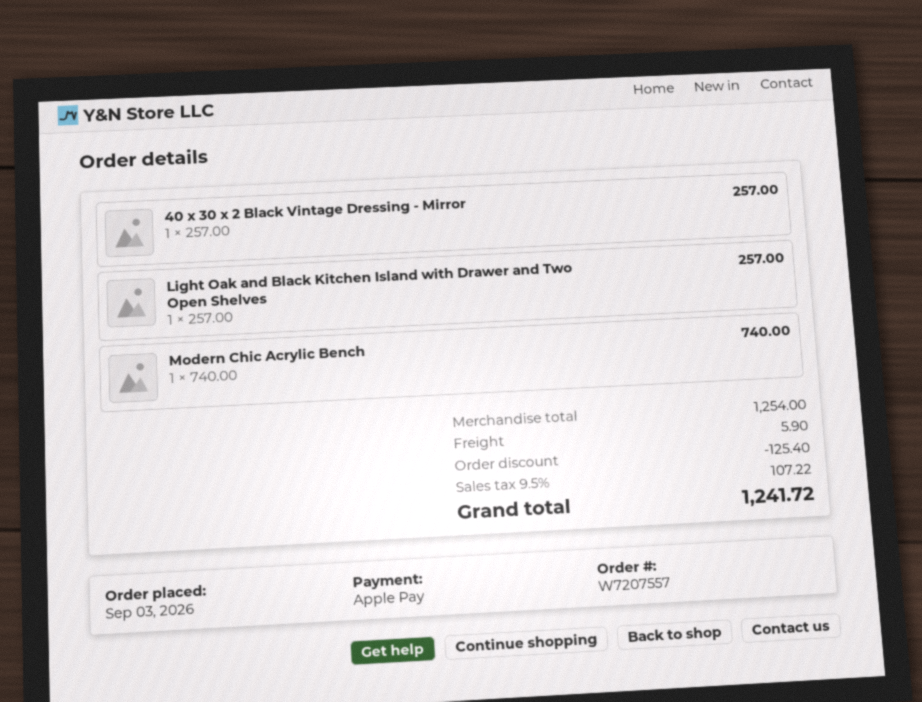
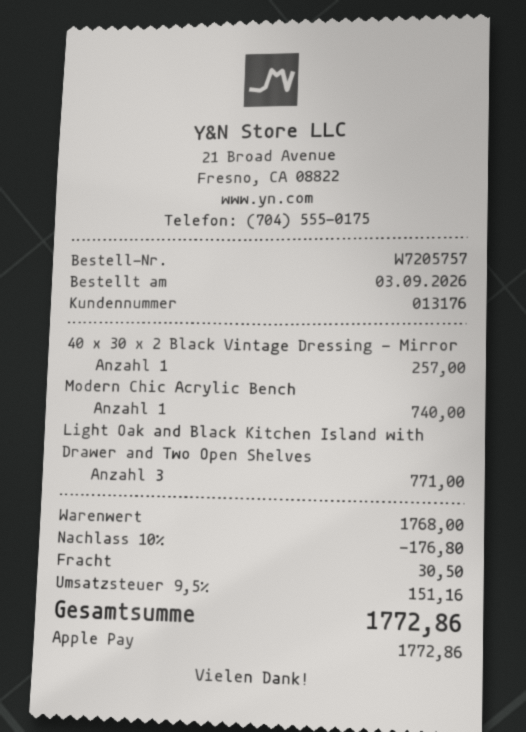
order number: W7207557 -> W7205757
Light Oak and Black Kitchen Island with Drawer and Two Open Shelves: 1 for 257.00 -> 3 for 771.00
subtotal: 1254.00 -> 1768.00
discount: 125.40 -> 176.80
shipping: 5.90 -> 30.50
tax: 9.5% = 107.22 -> 9.5% = 151.16
total: 1241.72 -> 1772.86

